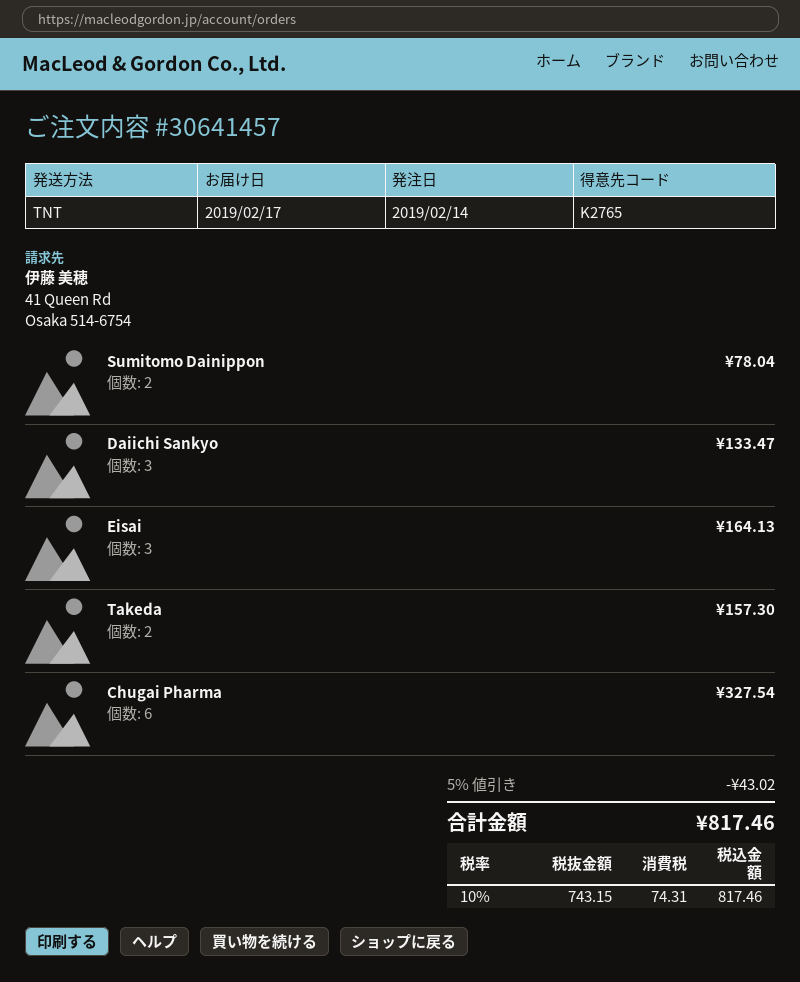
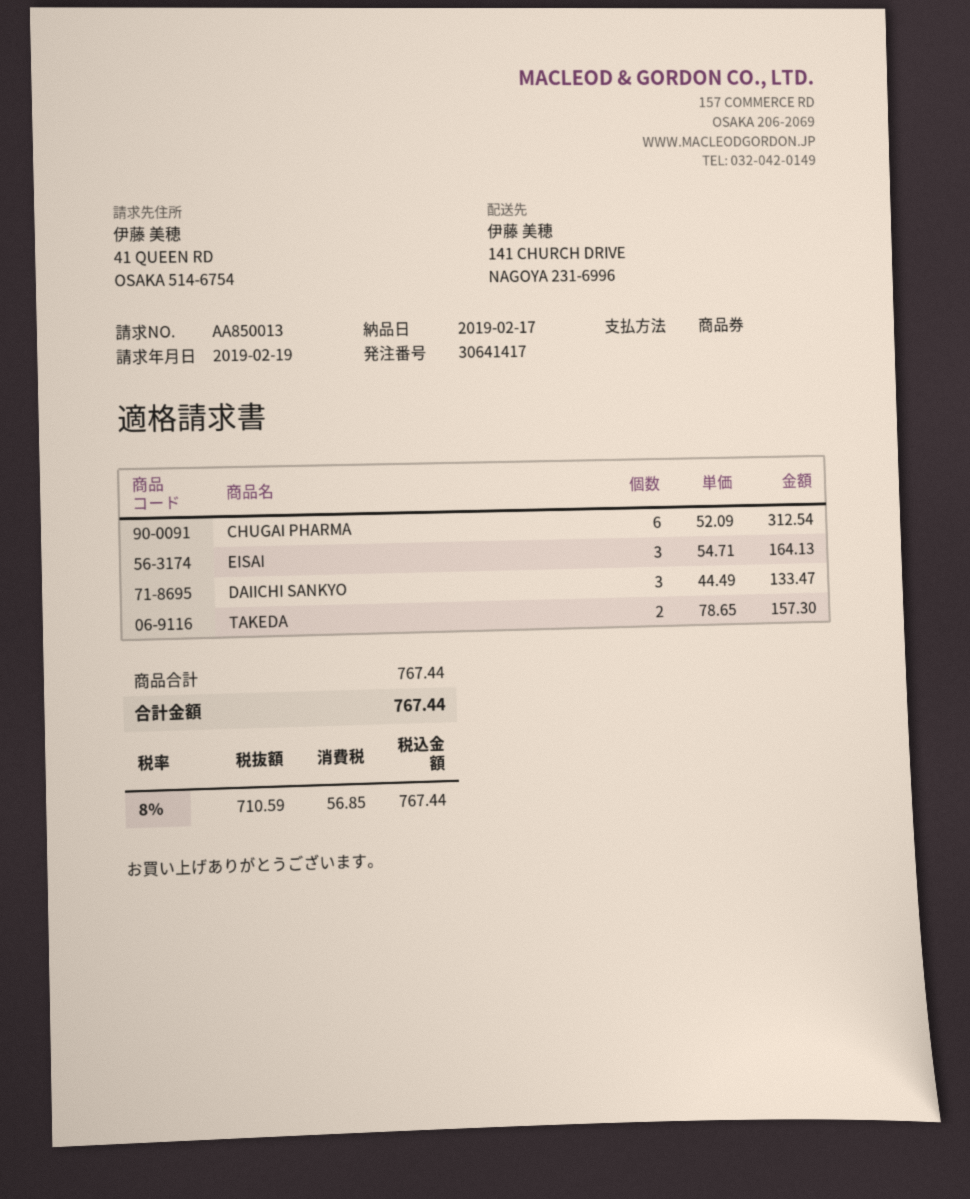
order number: 30641457 -> 30641417
Sumitomo Dainippon: 2 for 78.04 -> none
Chugai Pharma: 6 for 327.54 -> 6 for 312.54
discount: 5% = 43.02 -> none
net: 743.15 -> 710.59
tax: 10% = 74.31 -> 8% = 56.85
total: 817.46 -> 767.44

